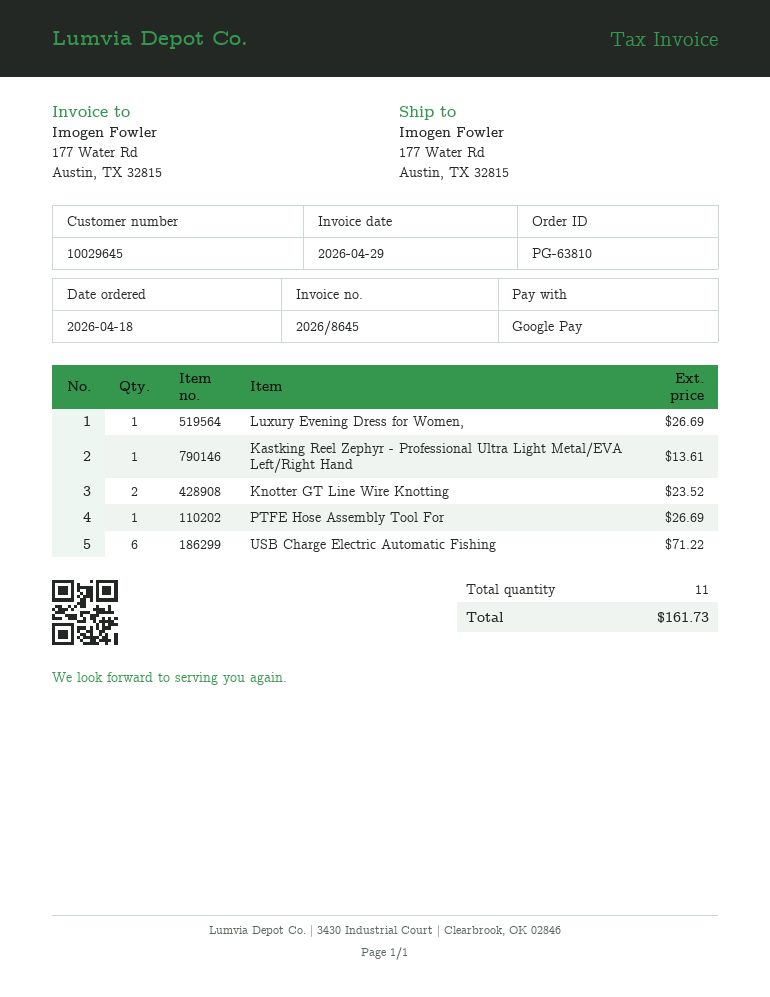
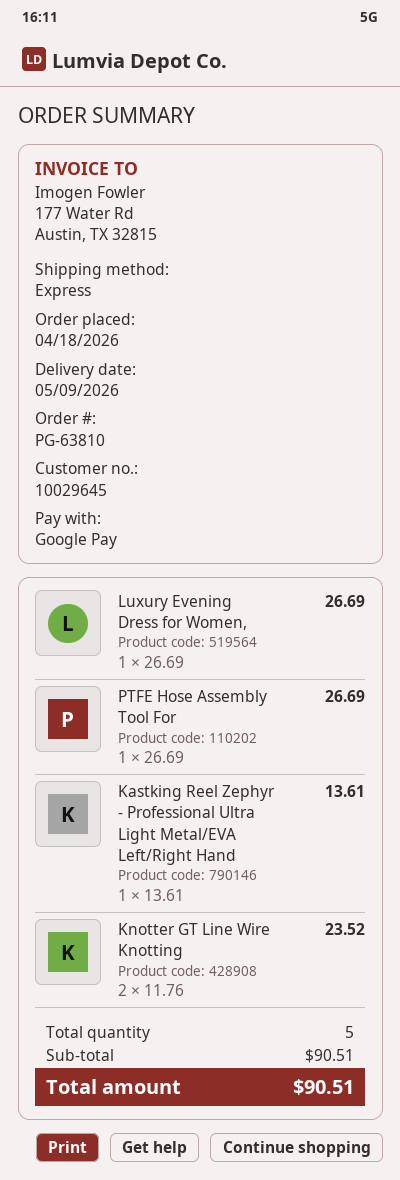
USB Charge Electric Automatic Fishing: 6 for 71.22 -> none
total quantity: 11 -> 5
total: 161.73 -> 90.51

